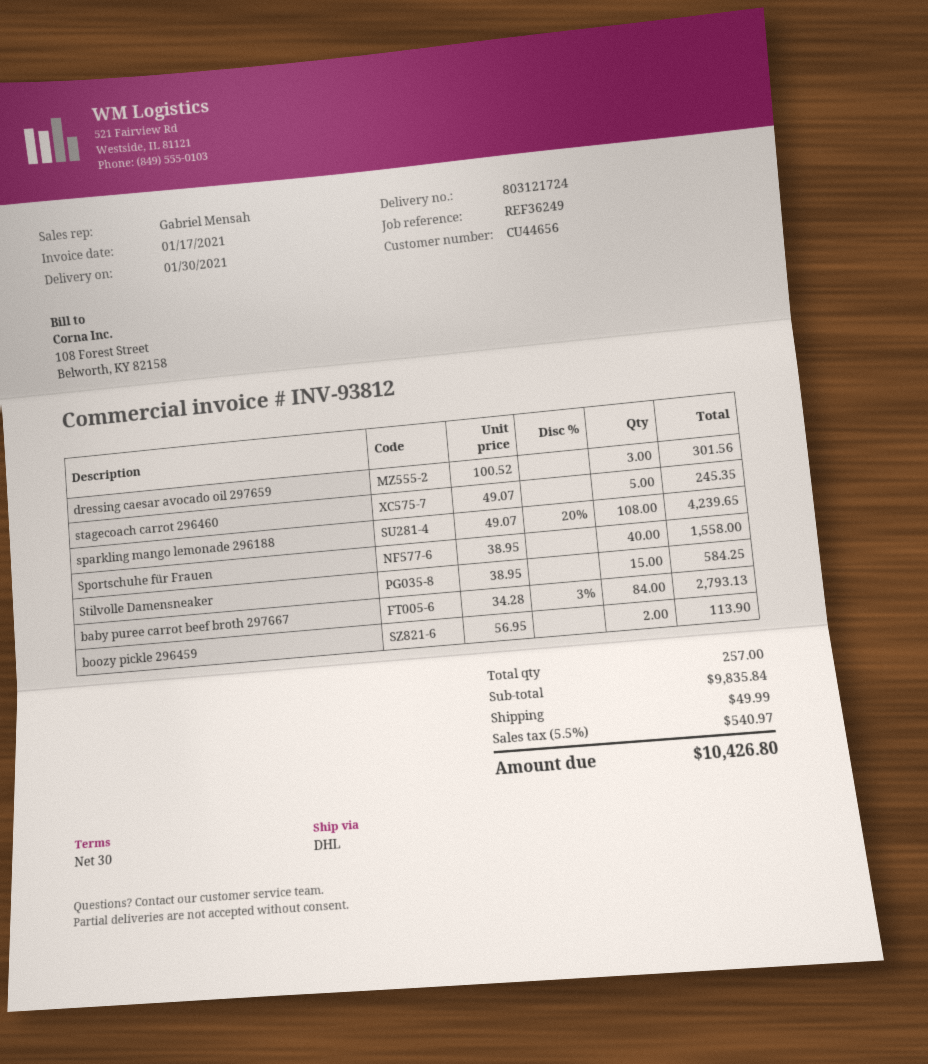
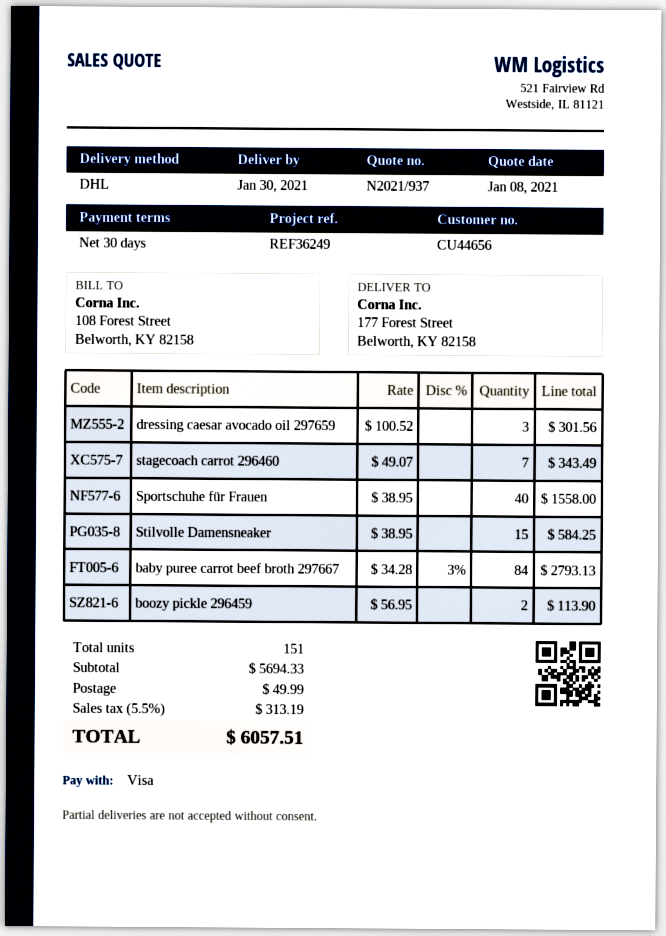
stagecoach carrot 296460: 5 x 49.07 = 245.35 -> 7 x 49.07 = 343.49
sparkling mango lemonade 296188: 108 x 49.07 - 20% = 4239.65 -> none
total quantity: 257 -> 151
subtotal: 9835.84 -> 5694.33
tax: 5.5% = 540.97 -> 5.5% = 313.19
total: 10426.80 -> 6057.51

